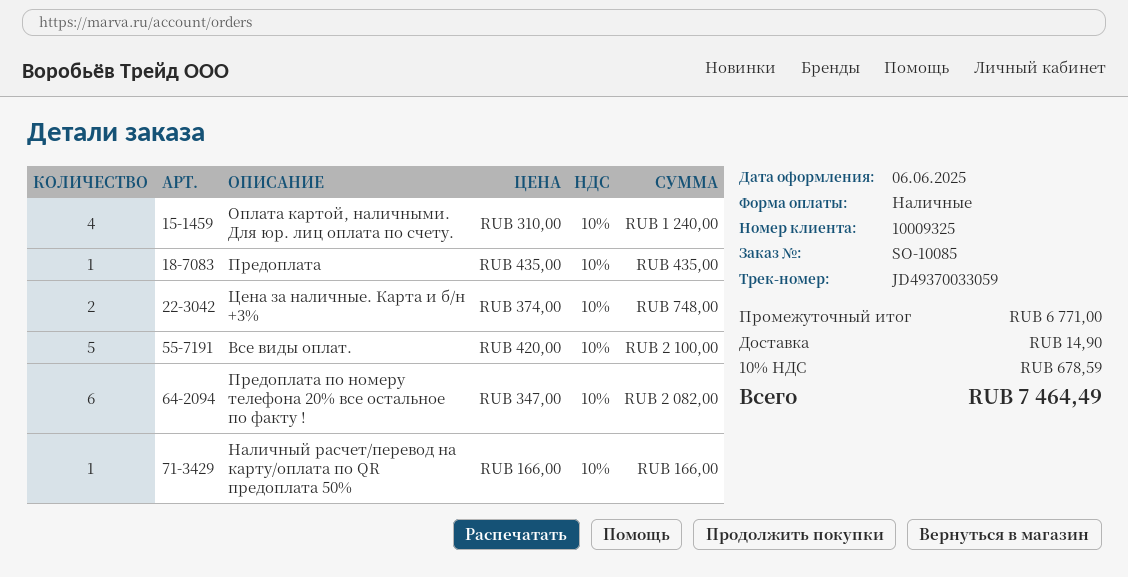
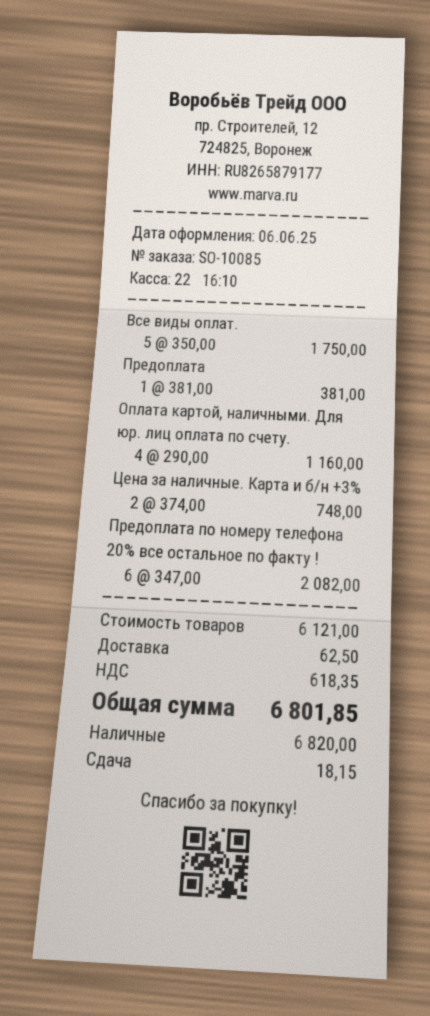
Оплата картой, наличными. Для юр. лиц оплата по счету.: 4 x 310.00 = 1240.00 -> 4 x 290.00 = 1160.00
Предоплата: 1 x 435.00 = 435.00 -> 1 x 381.00 = 381.00
Все виды оплат.: 5 x 420.00 = 2100.00 -> 5 x 350.00 = 1750.00
Наличный расчет/перевод на карту/оплата по QR предоплата 50%: 1 x 166.00 = 166.00 -> none
subtotal: 6771.00 -> 6121.00
shipping: 14.90 -> 62.50
tax: 678.59 -> 618.35
total: 7464.49 -> 6801.85

